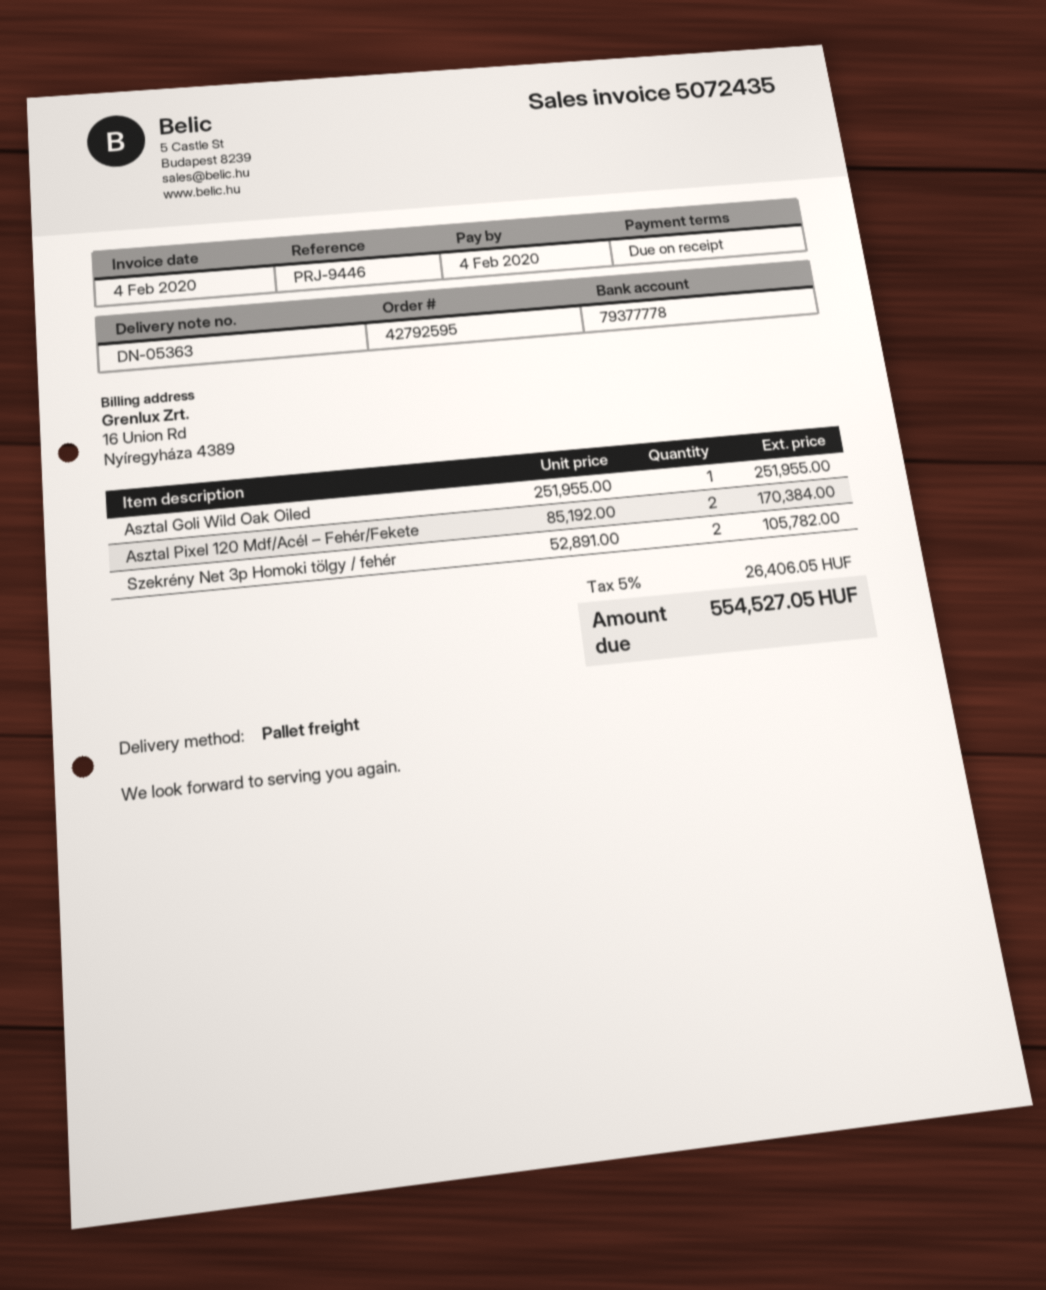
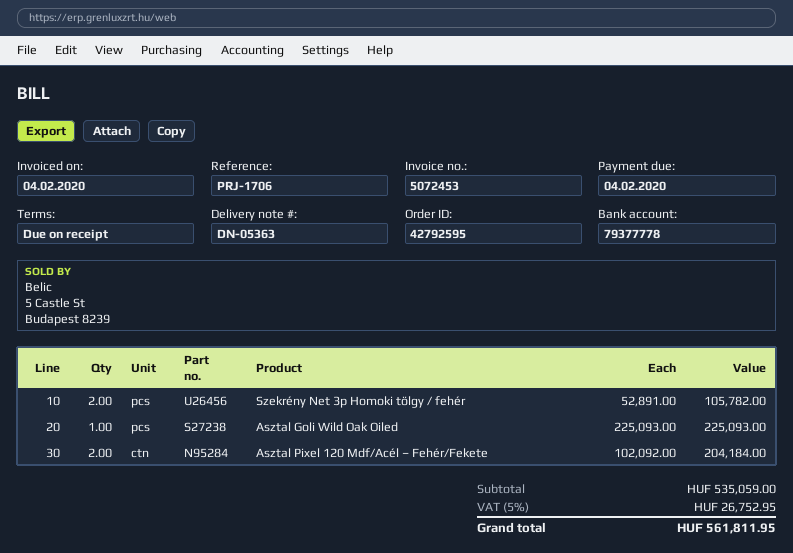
invoice number: 5072435 -> 5072453
reference: PRJ-9446 -> PRJ-1706
Asztal Goli Wild Oak Oiled: 1 x 251955.00 = 251955.00 -> 1 x 225093.00 = 225093.00
Asztal Pixel 120 Mdf/Acél – Fehér/Fekete: 2 x 85192.00 = 170384.00 -> 2 x 102092.00 = 204184.00
tax: 5% = 26406.05 -> 5% = 26752.95
total: 554527.05 -> 561811.95

